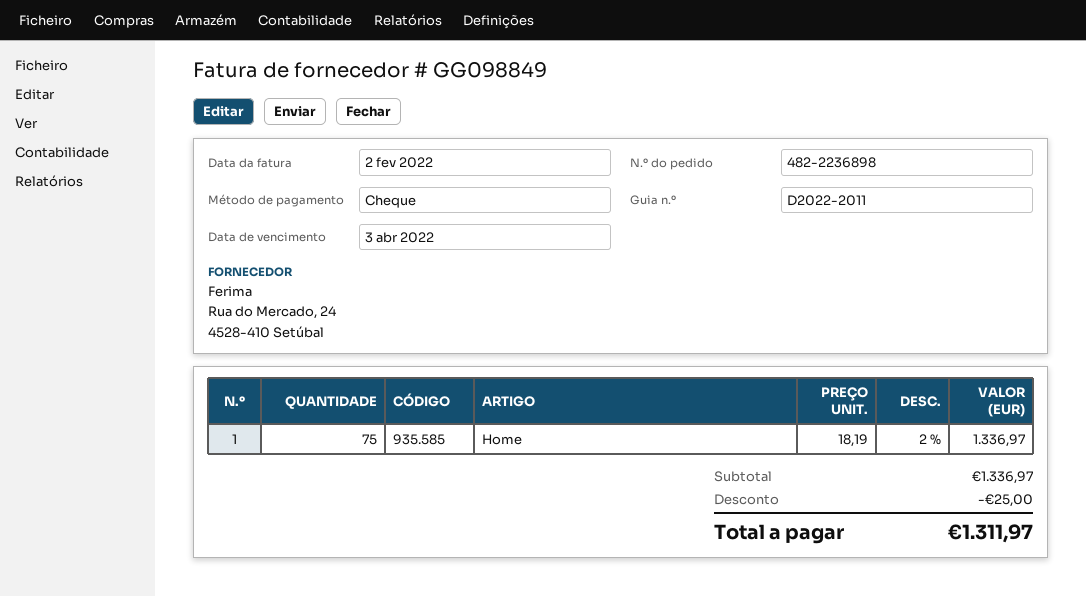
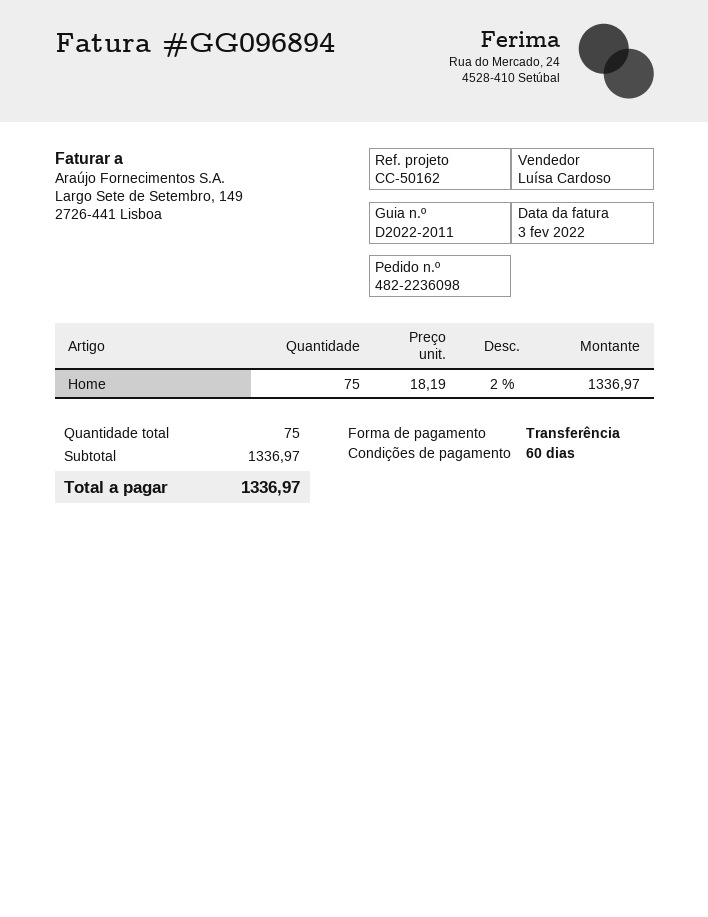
order number: 482-2236898 -> 482-2236098
invoice number: GG098849 -> GG096894
invoice date: 2022-02-02 -> 2022-02-03
payment method: cheque -> bank transfer
discount: 25.00 -> none
total: 1311.97 -> 1336.97

